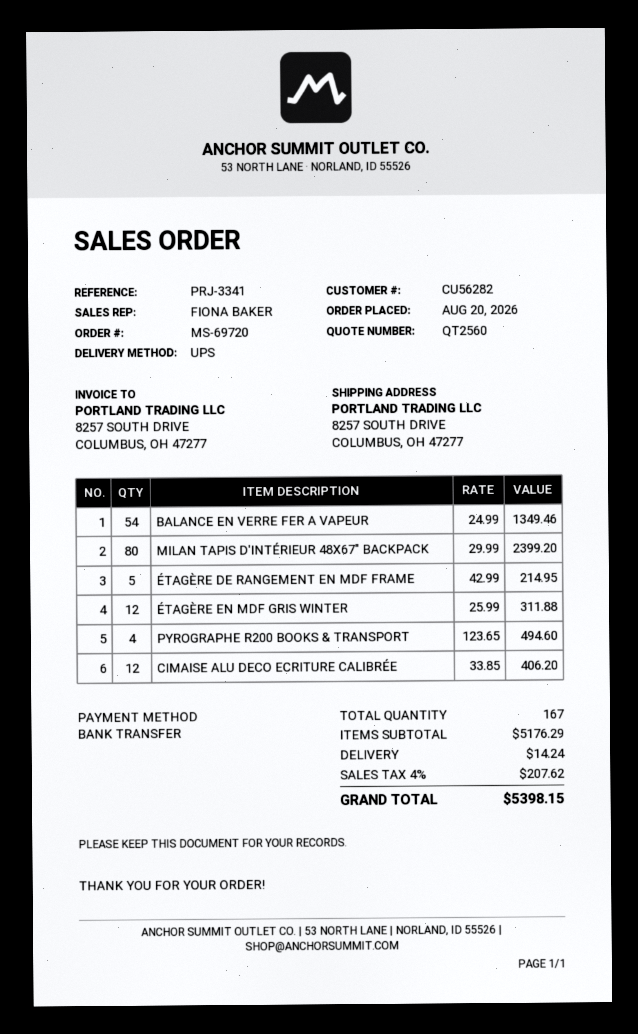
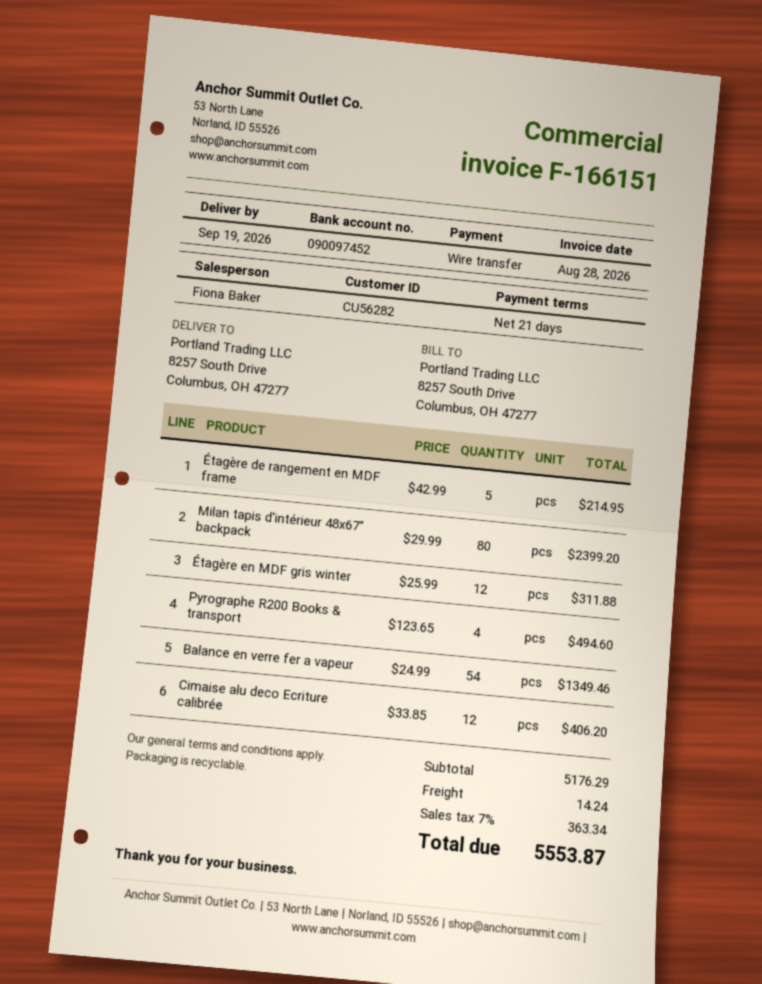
tax: 4% = 207.62 -> 7% = 363.34
total: 5398.15 -> 5553.87

